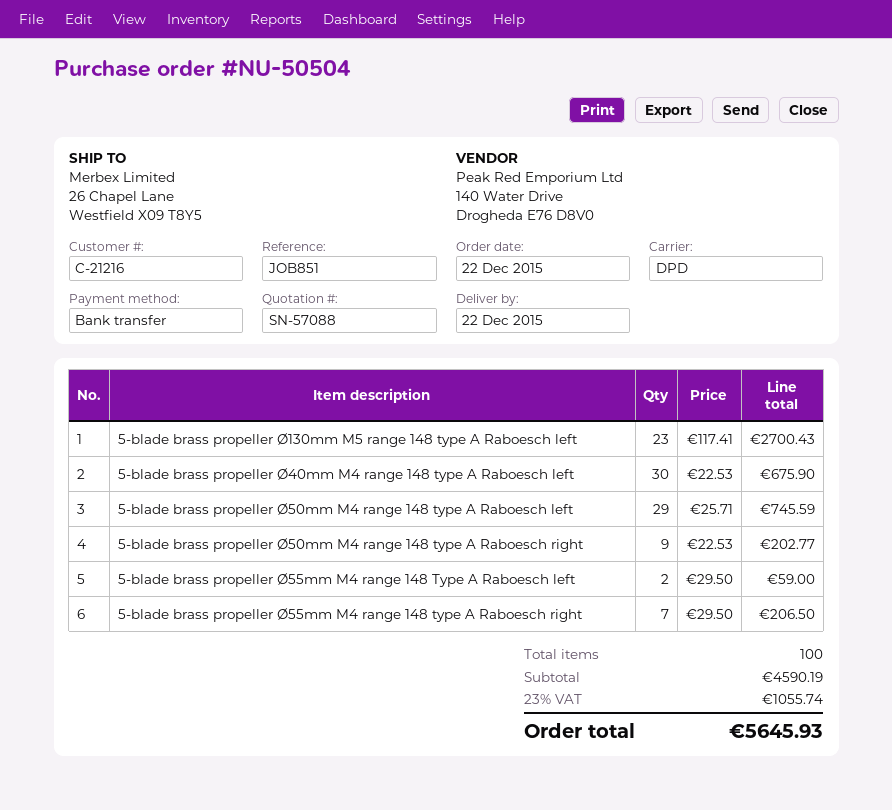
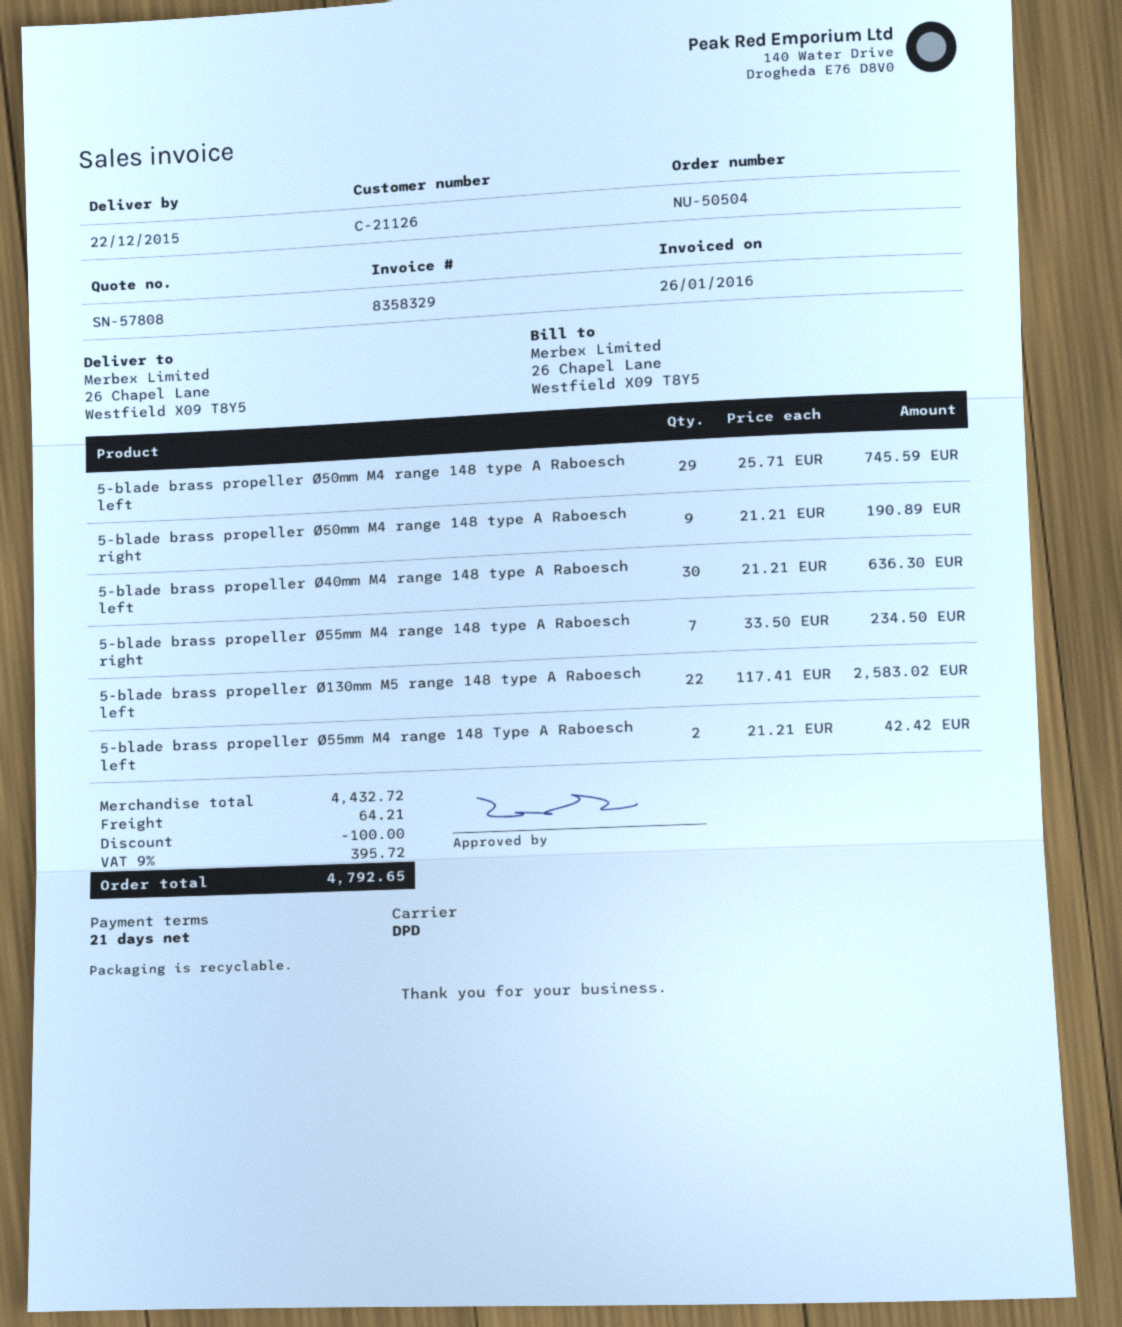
quote number: SN-57088 -> SN-57808
customer number: C-21216 -> C-21126
5-blade brass propeller Ø130mm M5 range 148 type A Raboesch left: 23 x 117.41 = 2700.43 -> 22 x 117.41 = 2583.02
5-blade brass propeller Ø40mm M4 range 148 type A Raboesch left: 30 x 22.53 = 675.90 -> 30 x 21.21 = 636.30
5-blade brass propeller Ø50mm M4 range 148 type A Raboesch right: 9 x 22.53 = 202.77 -> 9 x 21.21 = 190.89
5-blade brass propeller Ø55mm M4 range 148 Type A Raboesch left: 2 x 29.50 = 59.00 -> 2 x 21.21 = 42.42
5-blade brass propeller Ø55mm M4 range 148 type A Raboesch right: 7 x 29.50 = 206.50 -> 7 x 33.50 = 234.50
subtotal: 4590.19 -> 4432.72
discount: none -> 100.00
shipping: none -> 64.21
tax: 23% = 1055.74 -> 9% = 395.72
total: 5645.93 -> 4792.65

